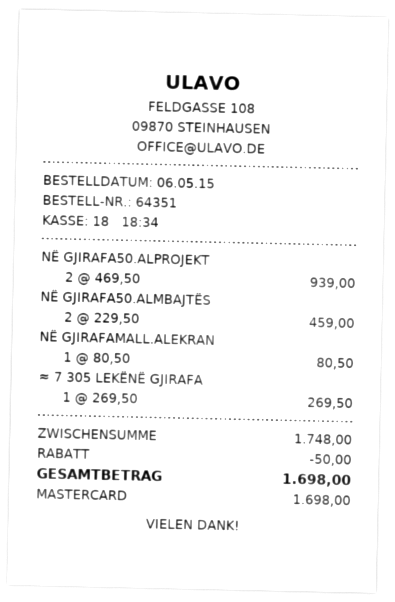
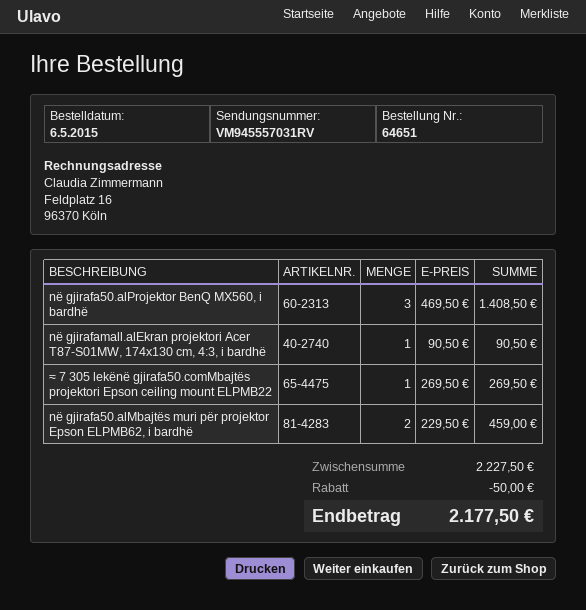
order number: 64351 -> 64651
NË GJIRAFA50.ALPROJEKT: 2 x 469.50 = 939.00 -> 3 x 469.50 = 1408.50
NË GJIRAFAMALL.ALEKRAN: 1 x 80.50 = 80.50 -> 1 x 90.50 = 90.50
subtotal: 1748.00 -> 2227.50
total: 1698.00 -> 2177.50

